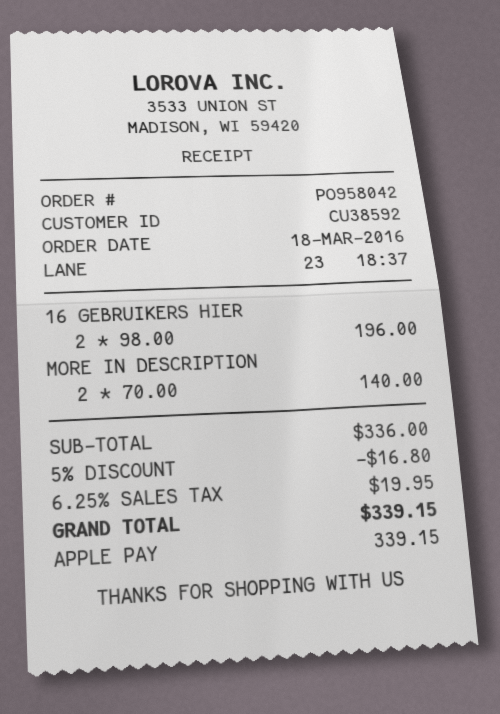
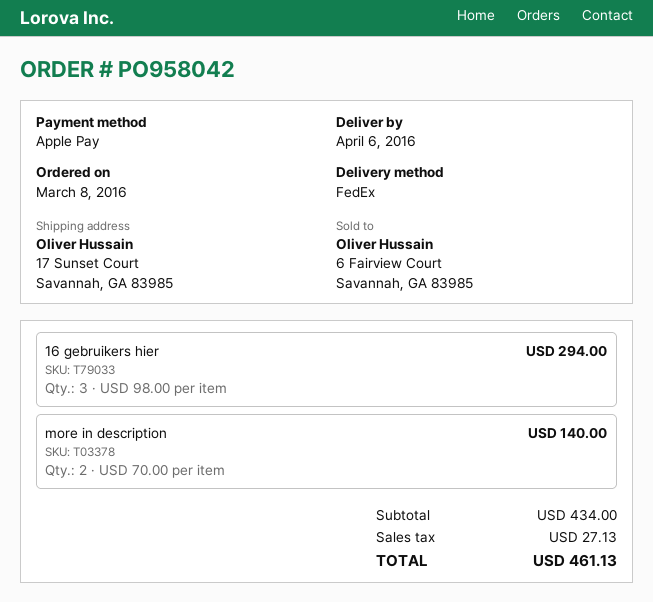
order date: 2016-03-18 -> 2016-03-08
16 GEBRUIKERS HIER: 2 x 98.00 = 196.00 -> 3 x 98.00 = 294.00
subtotal: 336.00 -> 434.00
discount: 5% = 16.80 -> none
tax: 19.95 -> 27.13
total: 339.15 -> 461.13

